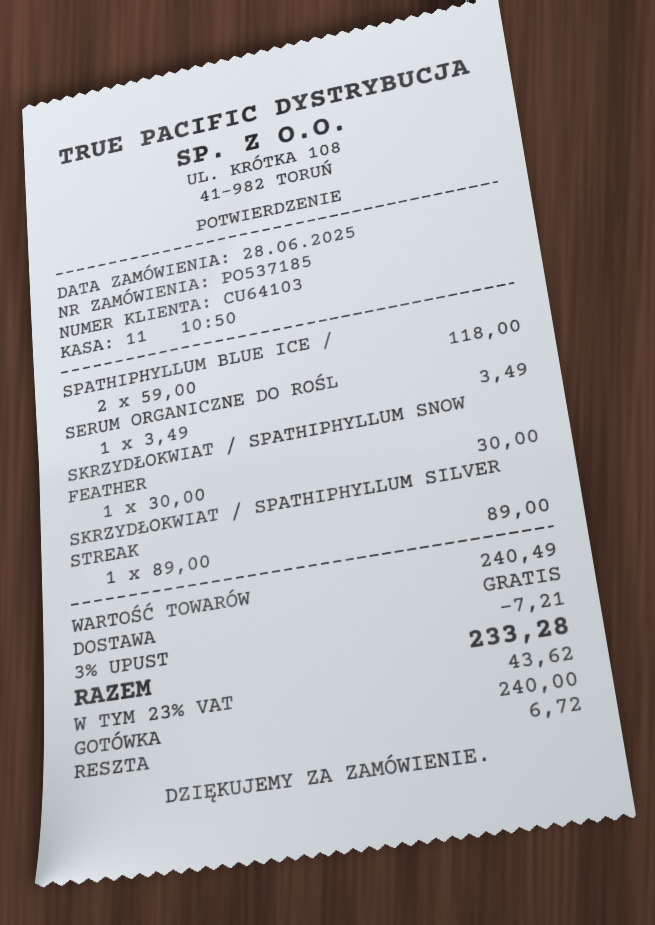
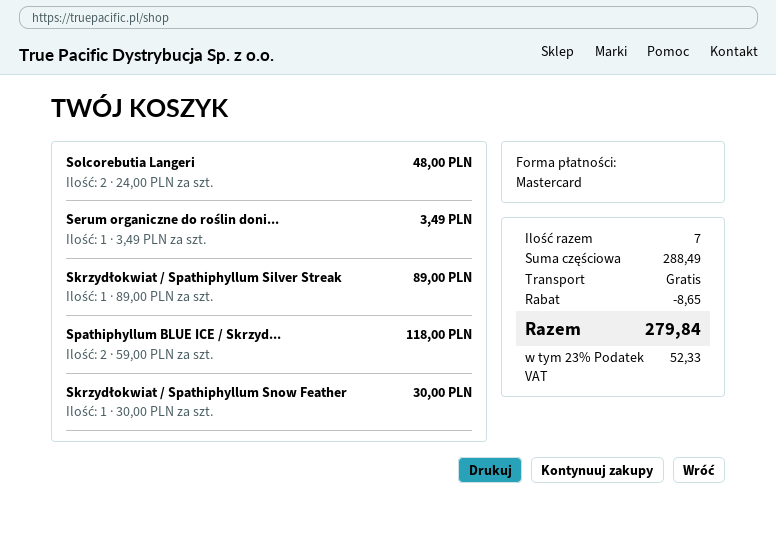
payment method: cash -> Mastercard
Solcorebutia Langeri: none -> 2 x 24.00 = 48.00
subtotal: 240.49 -> 288.49
discount: 7.21 -> 8.65
tax: 23% = 43.62 -> 23% = 52.33
total: 233.28 -> 279.84

